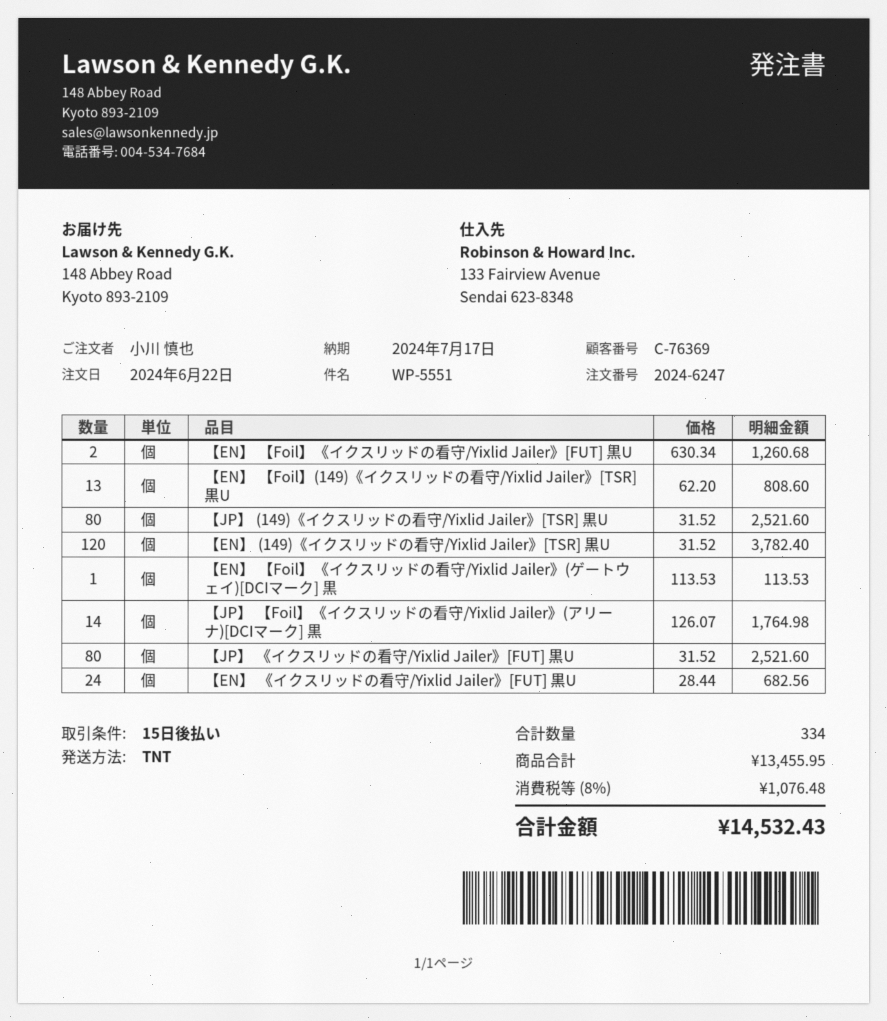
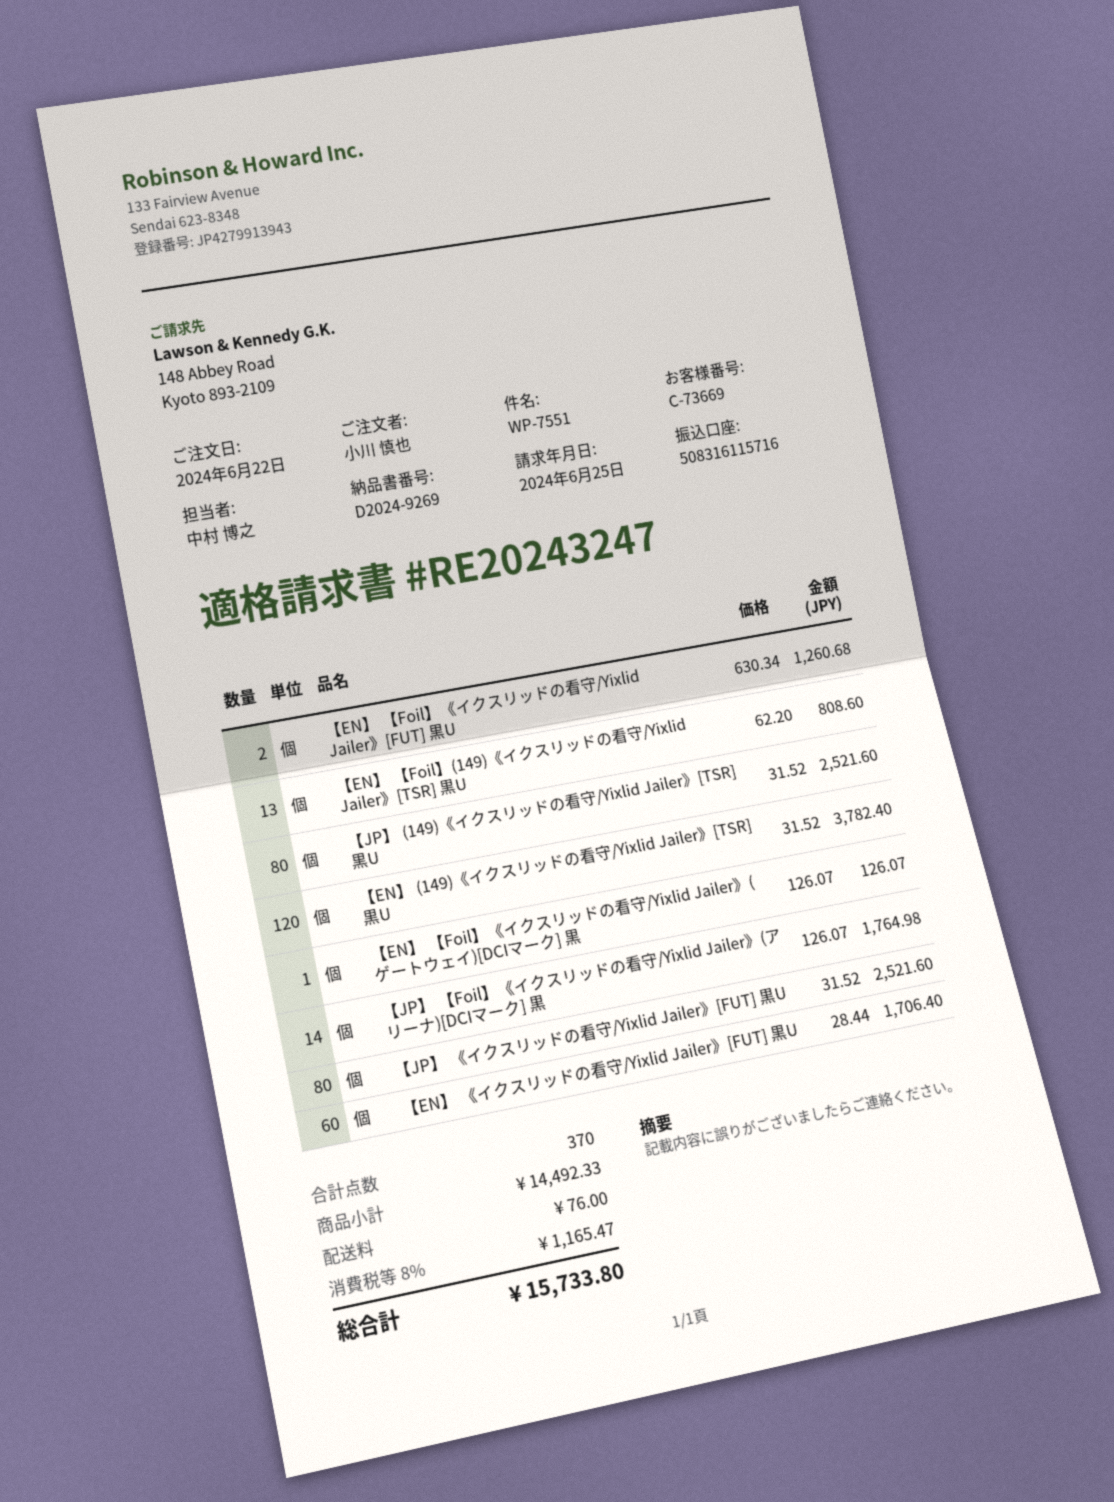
customer number: C-76369 -> C-73669
reference: WP-5551 -> WP-7551
【EN】 【Foil】《イクスリッドの看守/Yixlid Jailer》(ゲートウェイ)[DCIマーク] 黒: 1 x 113.53 = 113.53 -> 1 x 126.07 = 126.07
【EN】 《イクスリッドの看守/Yixlid Jailer》[FUT] 黒U: 24 x 28.44 = 682.56 -> 60 x 28.44 = 1706.40
total quantity: 334 -> 370
subtotal: 13455.95 -> 14492.33
shipping: none -> 76.00
tax: 8% = 1076.48 -> 8% = 1165.47
total: 14532.43 -> 15733.80

